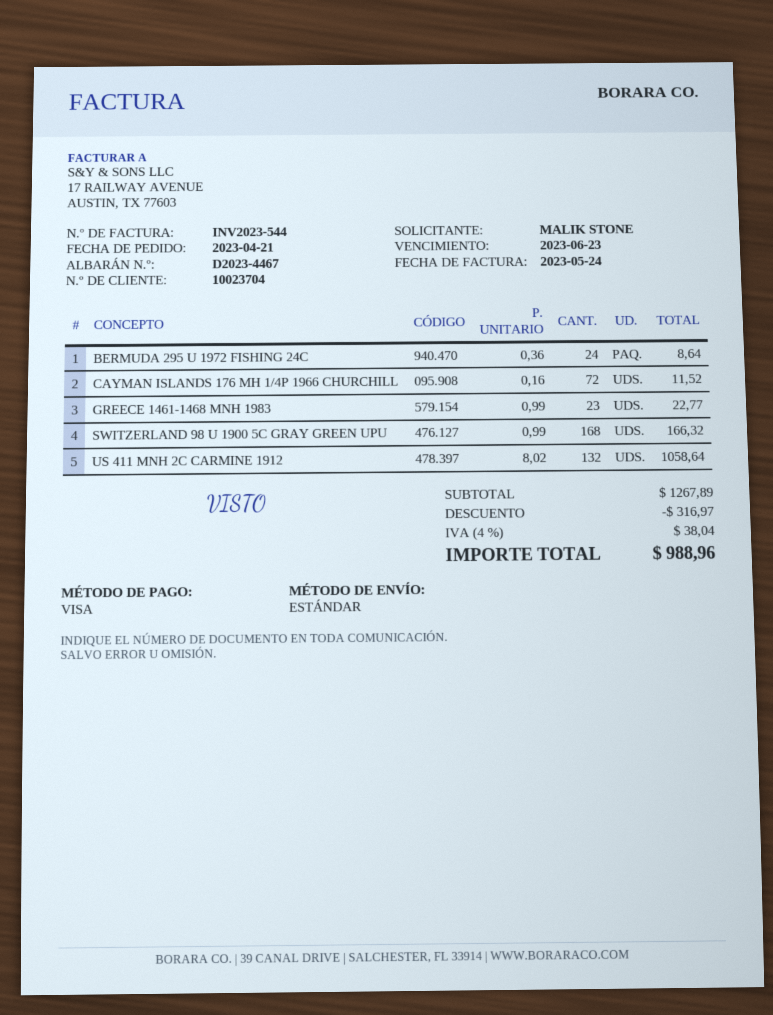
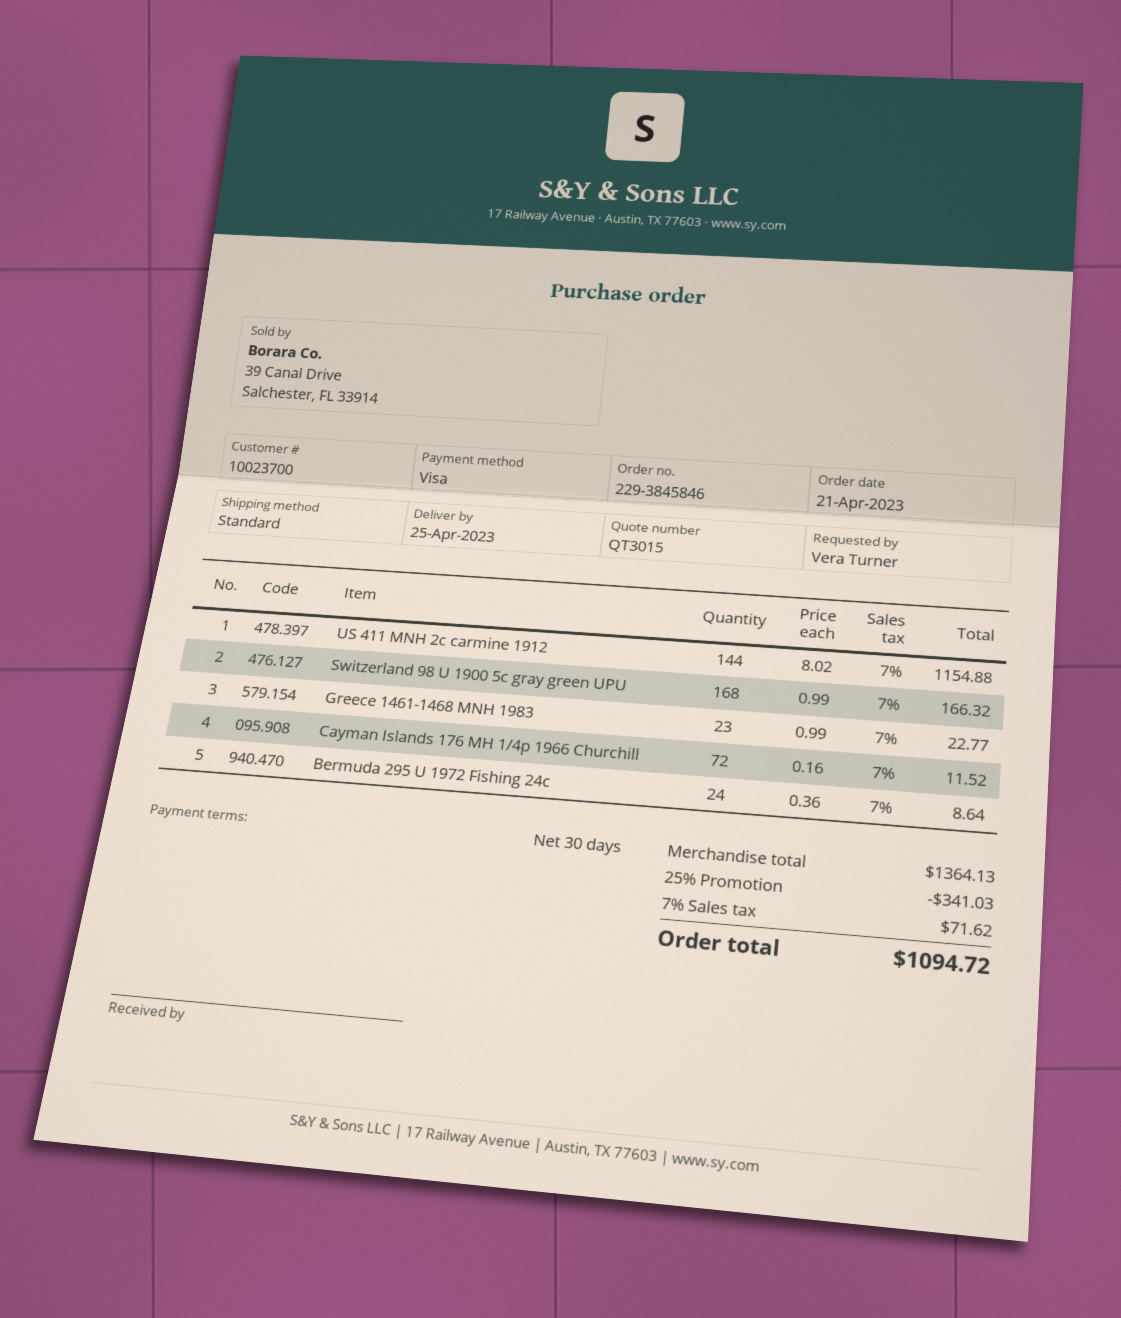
customer number: 10023704 -> 10023700
ordered by: MALIK STONE -> Vera Turner
US 411 MNH 2C CARMINE 1912: 132 x 8.02 = 1058.64 -> 144 x 8.02 = 1154.88
subtotal: 1267.89 -> 1364.13
discount: 316.97 -> 341.03
tax: 4% = 38.04 -> 7% = 71.62
total: 988.96 -> 1094.72

